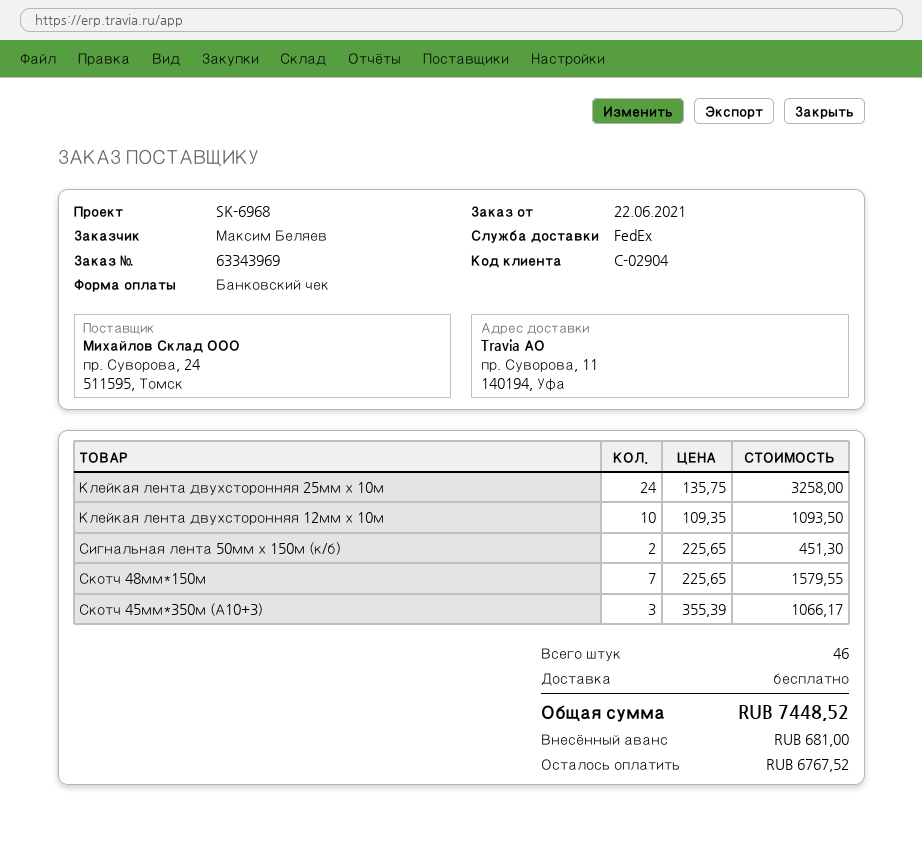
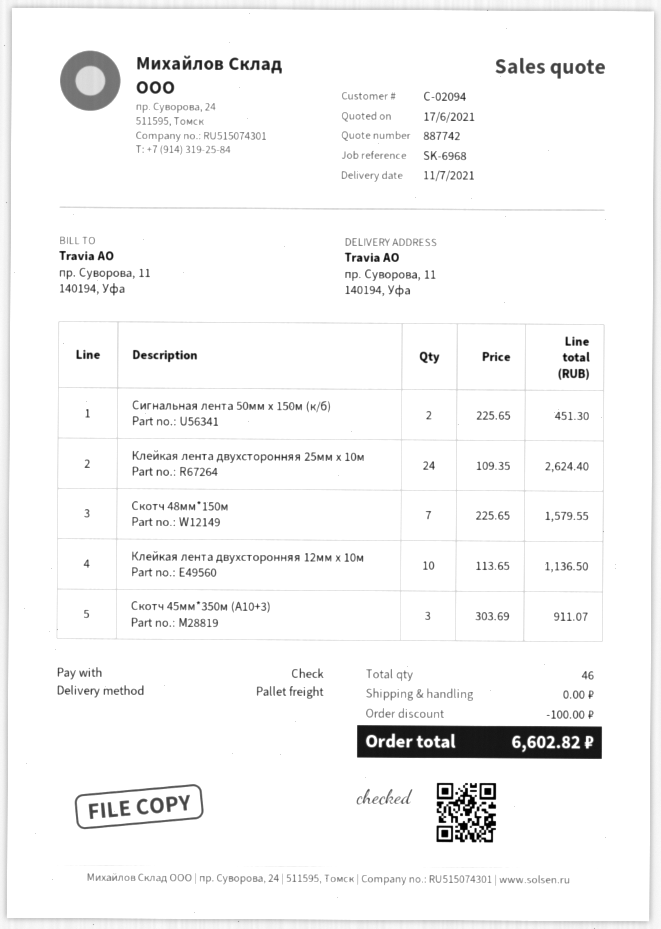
customer number: C-02904 -> C-02094
shipping method: FedEx -> pallet freight
Клейкая лента двухсторонняя 25мм х 10м: 24 x 135.75 = 3258.00 -> 24 x 109.35 = 2624.40
Клейкая лента двухсторонняя 12мм х 10м: 10 x 109.35 = 1093.50 -> 10 x 113.65 = 1136.50
Скотч 45мм*350м (А10+3): 3 x 355.39 = 1066.17 -> 3 x 303.69 = 911.07
discount: none -> 100.00
total: 7448.52 -> 6602.82

